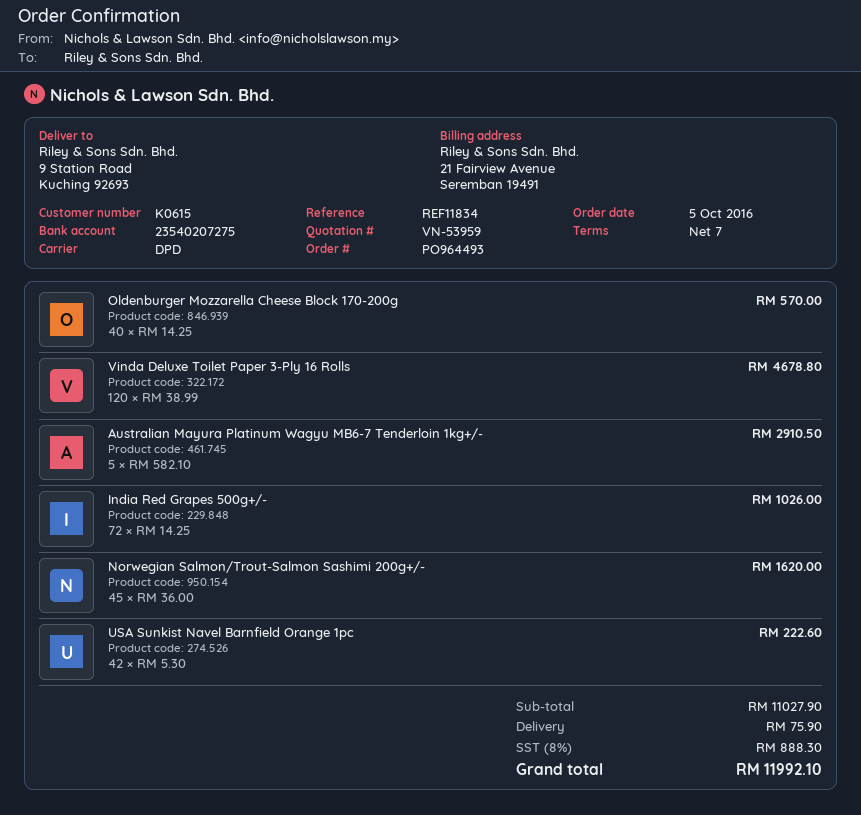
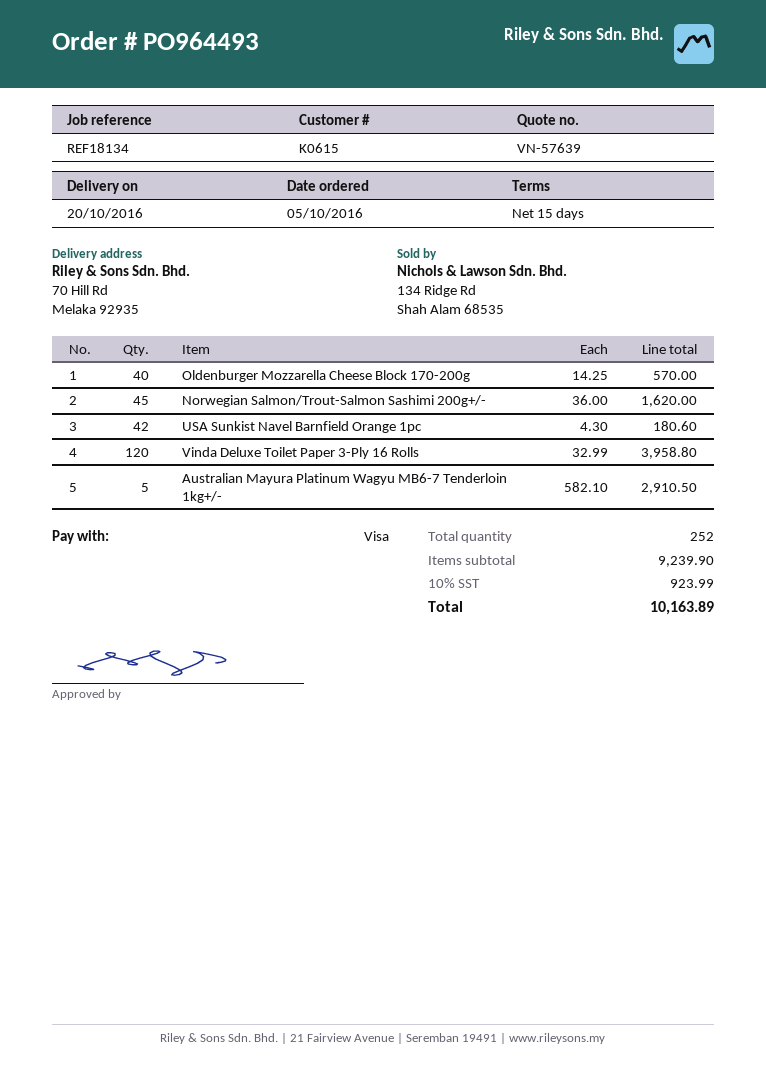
quote number: VN-53959 -> VN-57639
payment terms: 7 days -> 15 days
reference: REF11834 -> REF18134
ship to: 9 Station Road, Kuching 92693 -> 70 Hill Rd, Melaka 92935
Vinda Deluxe Toilet Paper 3-Ply 16 Rolls: 120 x 38.99 = 4678.80 -> 120 x 32.99 = 3958.80
India Red Grapes 500g+/-: 72 x 14.25 = 1026.00 -> none
USA Sunkist Navel Barnfield Orange 1pc: 42 x 5.30 = 222.60 -> 42 x 4.30 = 180.60
subtotal: 11027.90 -> 9239.90
shipping: 75.90 -> none
tax: 8% = 888.30 -> 10% = 923.99
total: 11992.10 -> 10163.89

